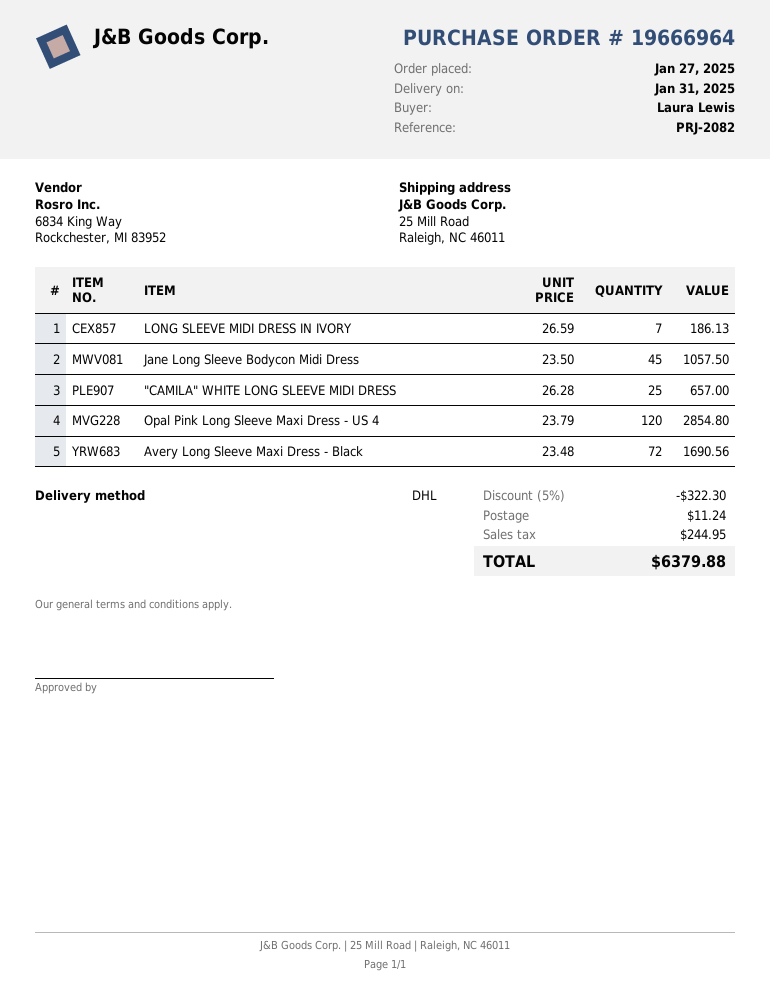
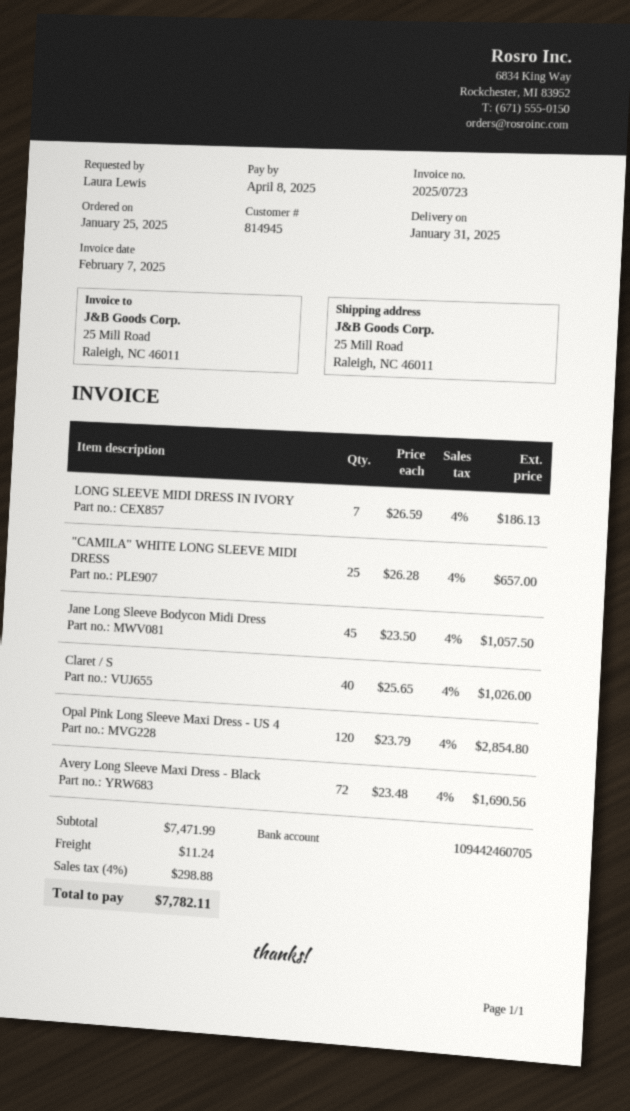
order date: 2025-01-27 -> 2025-01-25
Claret / S: none -> 40 x 25.65 = 1026.00
discount: 5% = 322.30 -> none
tax: 244.95 -> 298.88
total: 6379.88 -> 7782.11

